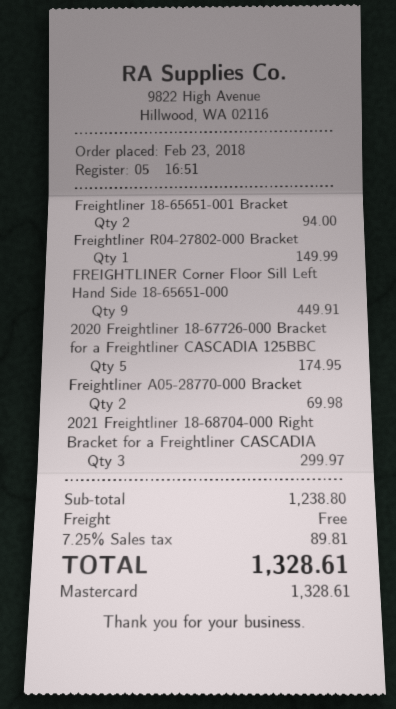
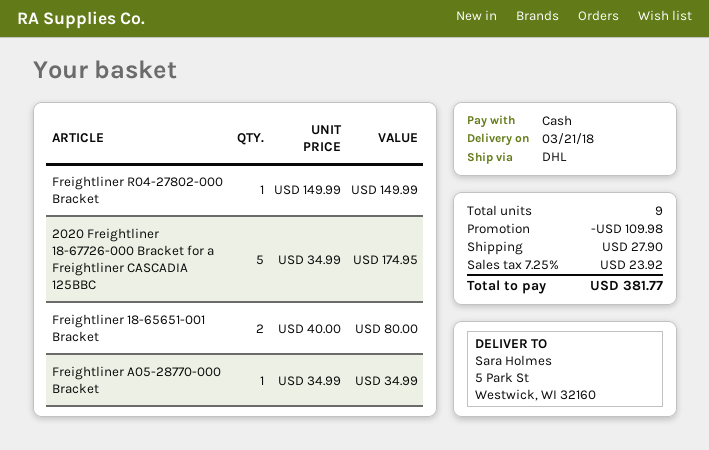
payment method: Mastercard -> cash
Freightliner 18-65651-001 Bracket: 2 for 94.00 -> 2 for 80.00
FREIGHTLINER Corner Floor Sill Left Hand Side 18-65651-000: 9 for 449.91 -> none
Freightliner A05-28770-000 Bracket: 2 for 69.98 -> 1 for 34.99
2021 Freightliner 18-68704-000 Right Bracket for a Freightliner CASCADIA: 3 for 299.97 -> none
discount: none -> 109.98
shipping: 0.00 -> 27.90
tax: 7.25% = 89.81 -> 7.25% = 23.92
total: 1328.61 -> 381.77

